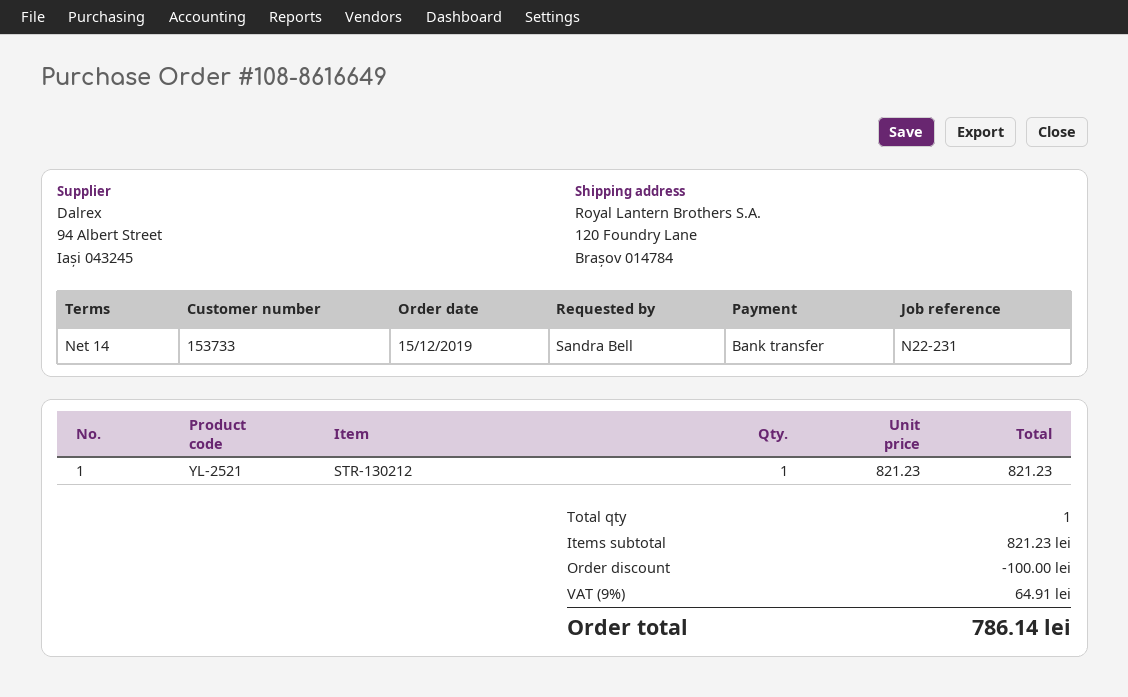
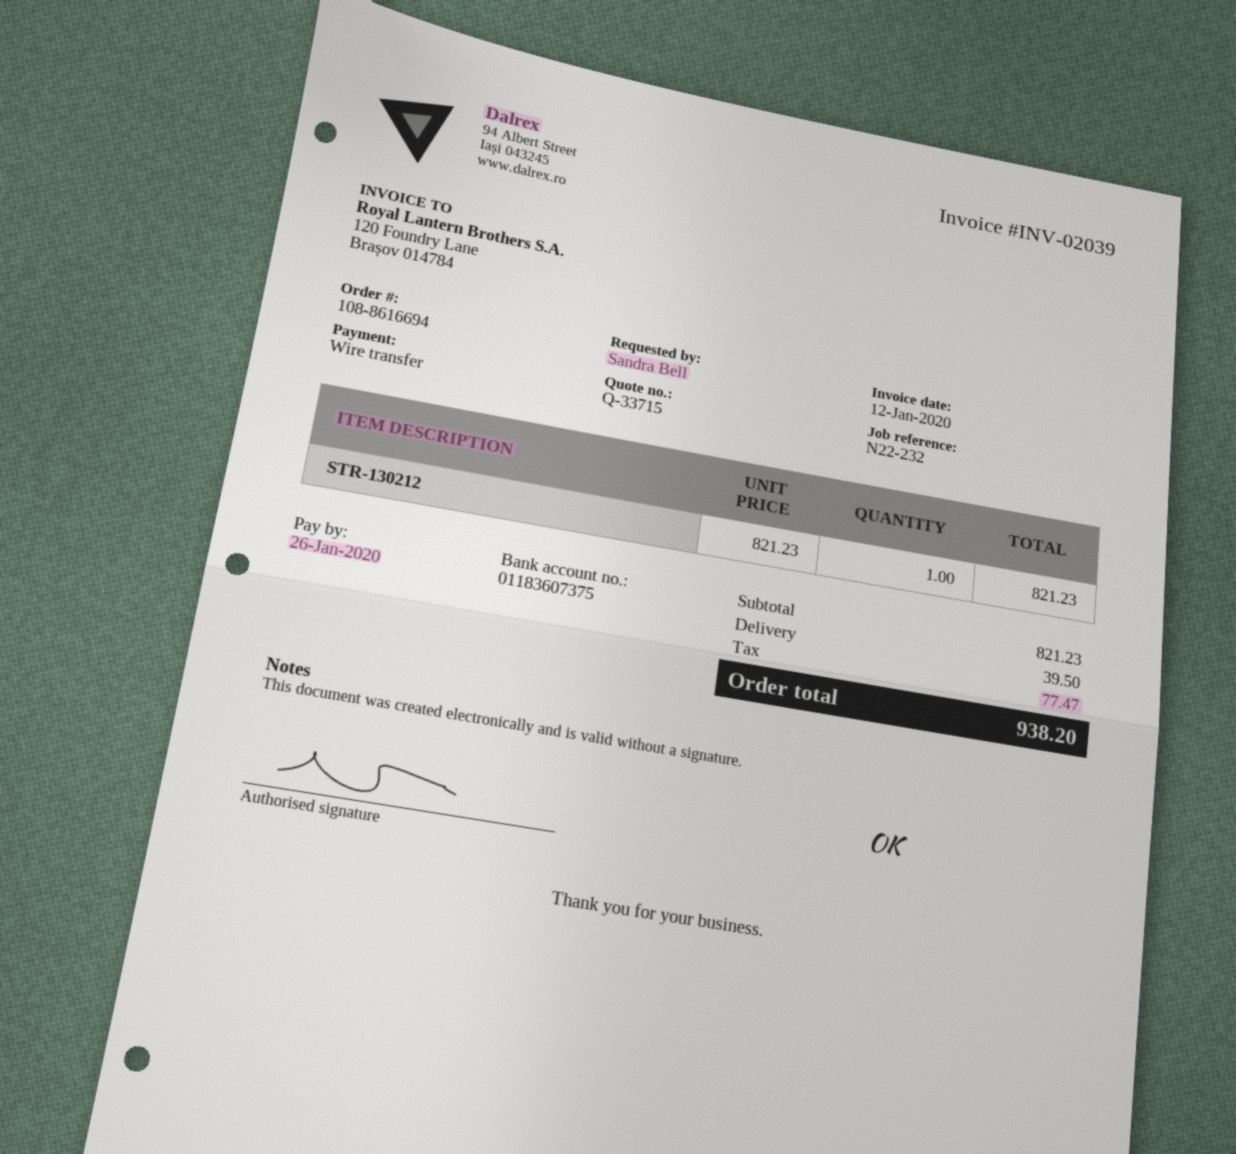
order number: 108-8616649 -> 108-8616694
reference: N22-231 -> N22-232
discount: 100.00 -> none
shipping: none -> 39.50
tax: 64.91 -> 77.47
total: 786.14 -> 938.20

